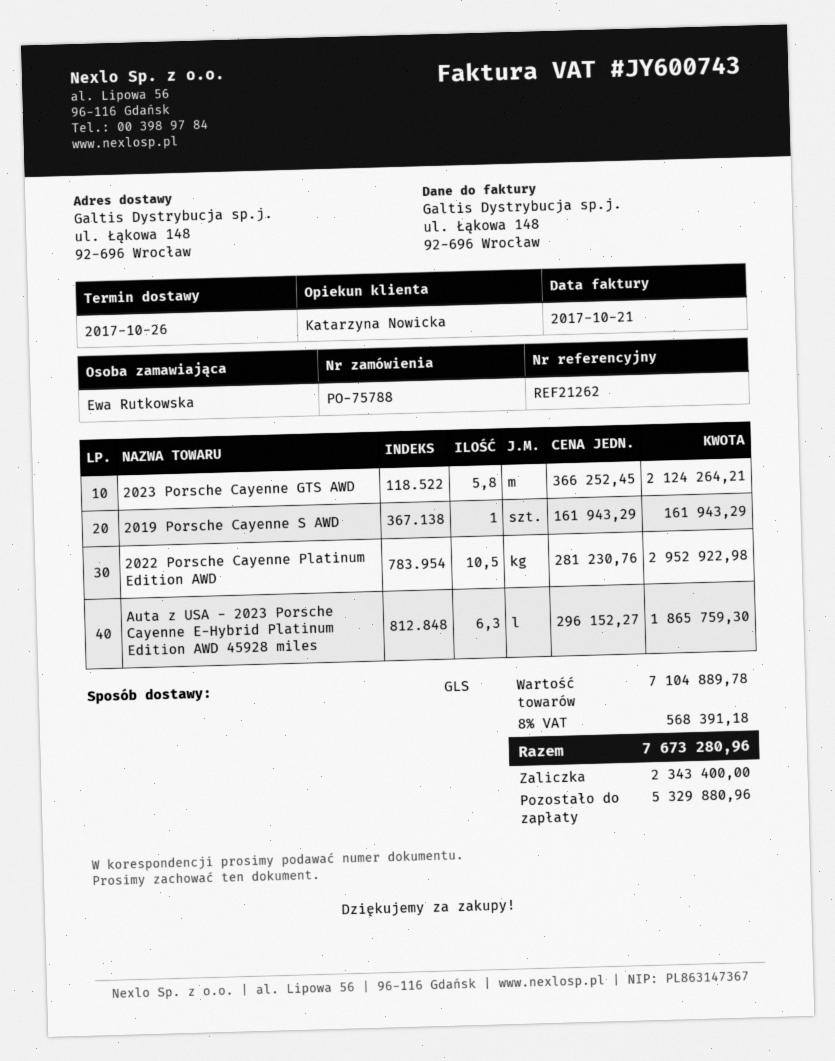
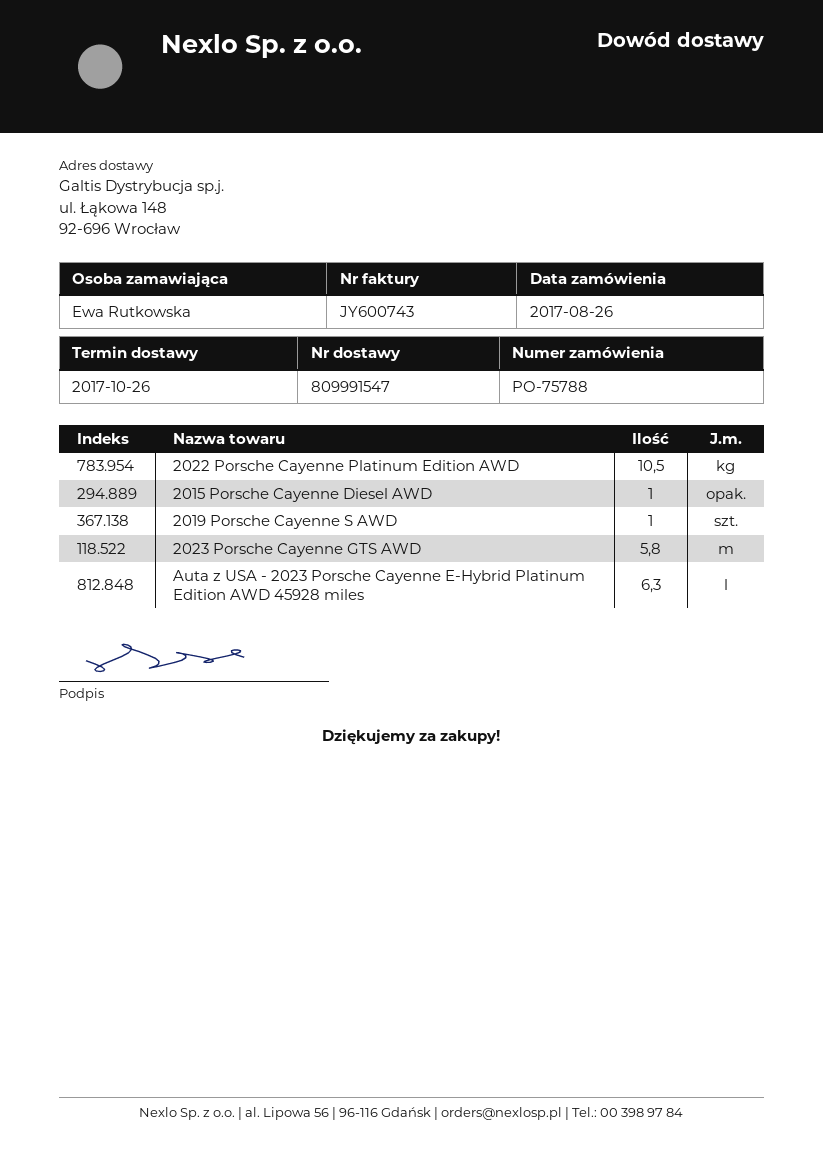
2015 Porsche Cayenne Diesel AWD: none -> 1

